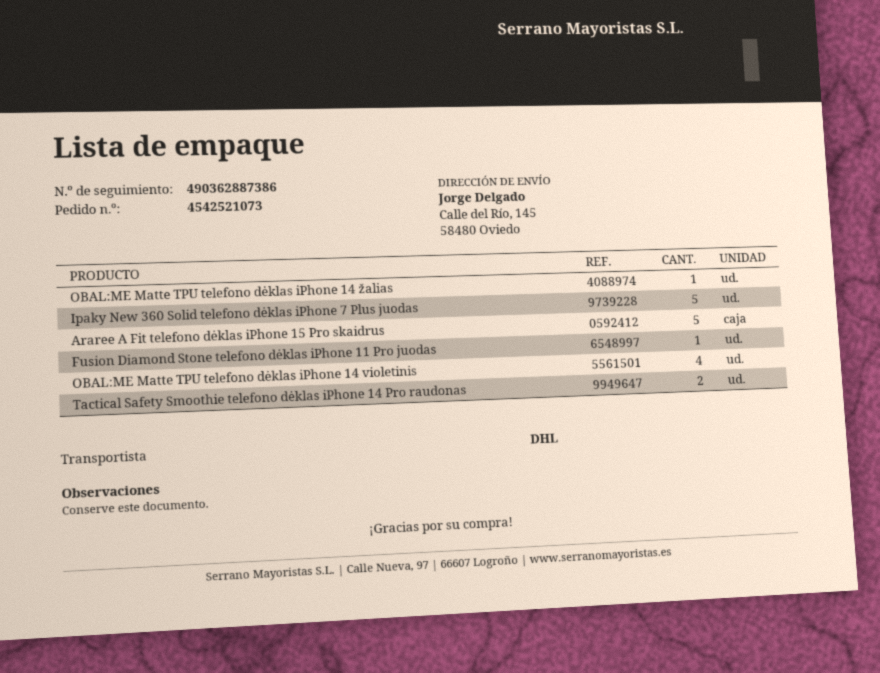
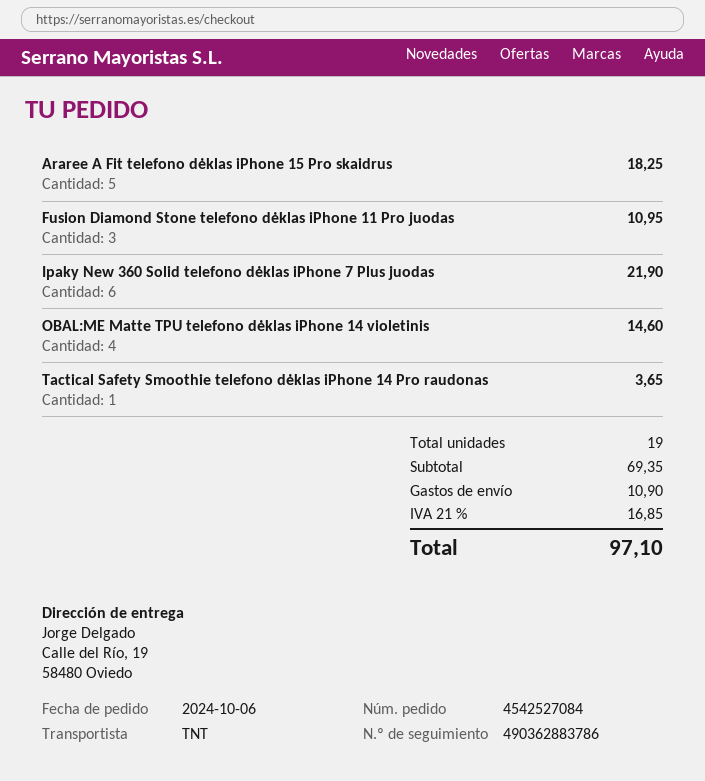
order number: 4542521073 -> 4542527084
shipping method: DHL -> TNT
tracking number: 490362887386 -> 490362883786
ship to: Calle del Río, 145, 58480 Oviedo -> Calle del Río, 19, 58480 Oviedo
OBAL:ME Matte TPU telefono dėklas iPhone 14 žalias: 1 -> none
Ipaky New 360 Solid telefono dėklas iPhone 7 Plus juodas: 5 -> 6
Fusion Diamond Stone telefono dėklas iPhone 11 Pro juodas: 1 -> 3
Tactical Safety Smoothie telefono dėklas iPhone 14 Pro raudonas: 2 -> 1

